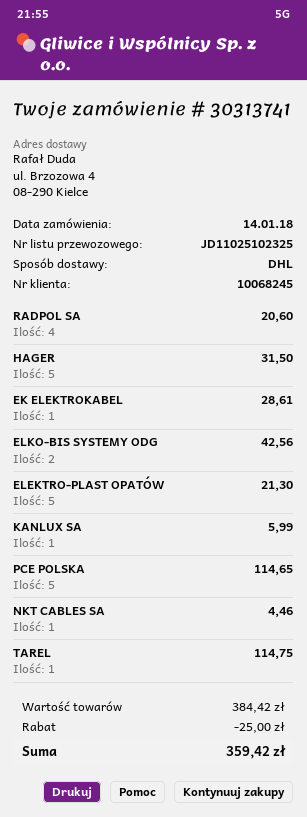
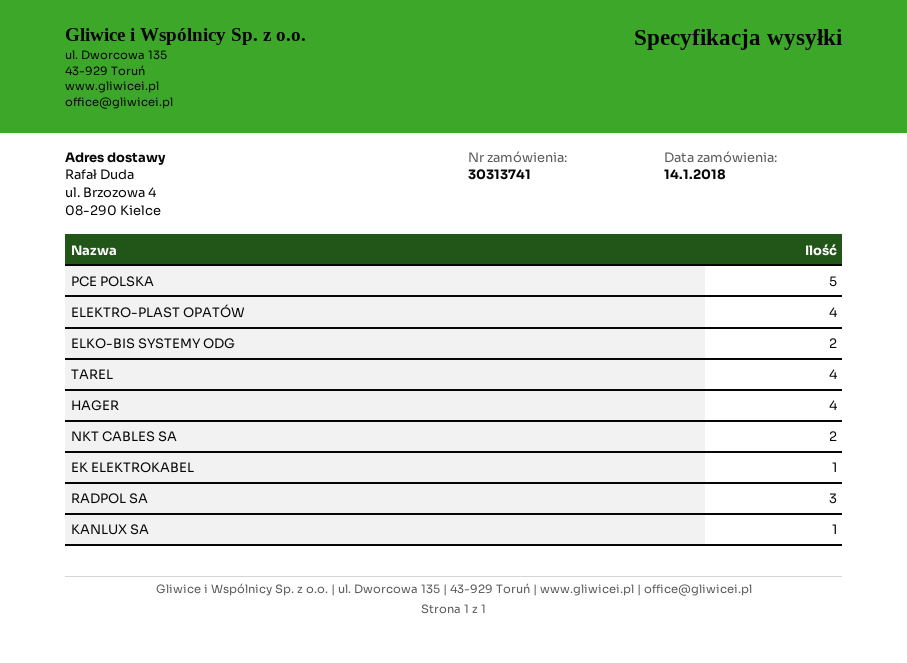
RADPOL SA: 4 -> 3
HAGER: 5 -> 4
ELEKTRO-PLAST OPATÓW: 5 -> 4
NKT CABLES SA: 1 -> 2
TAREL: 1 -> 4

